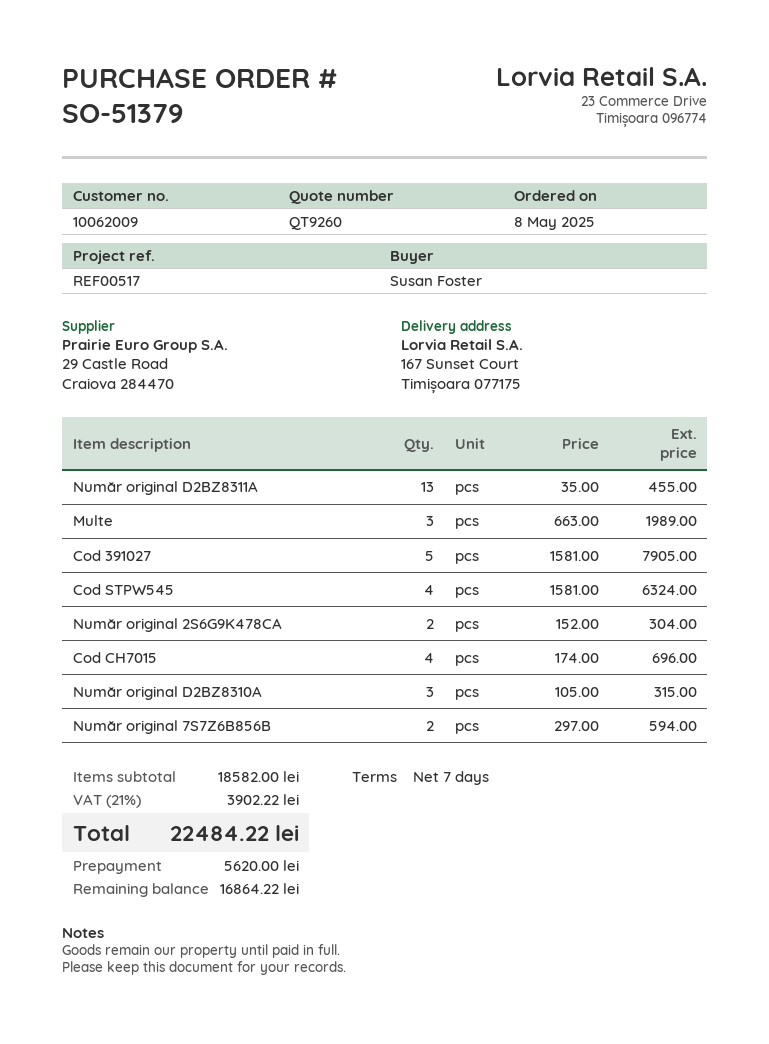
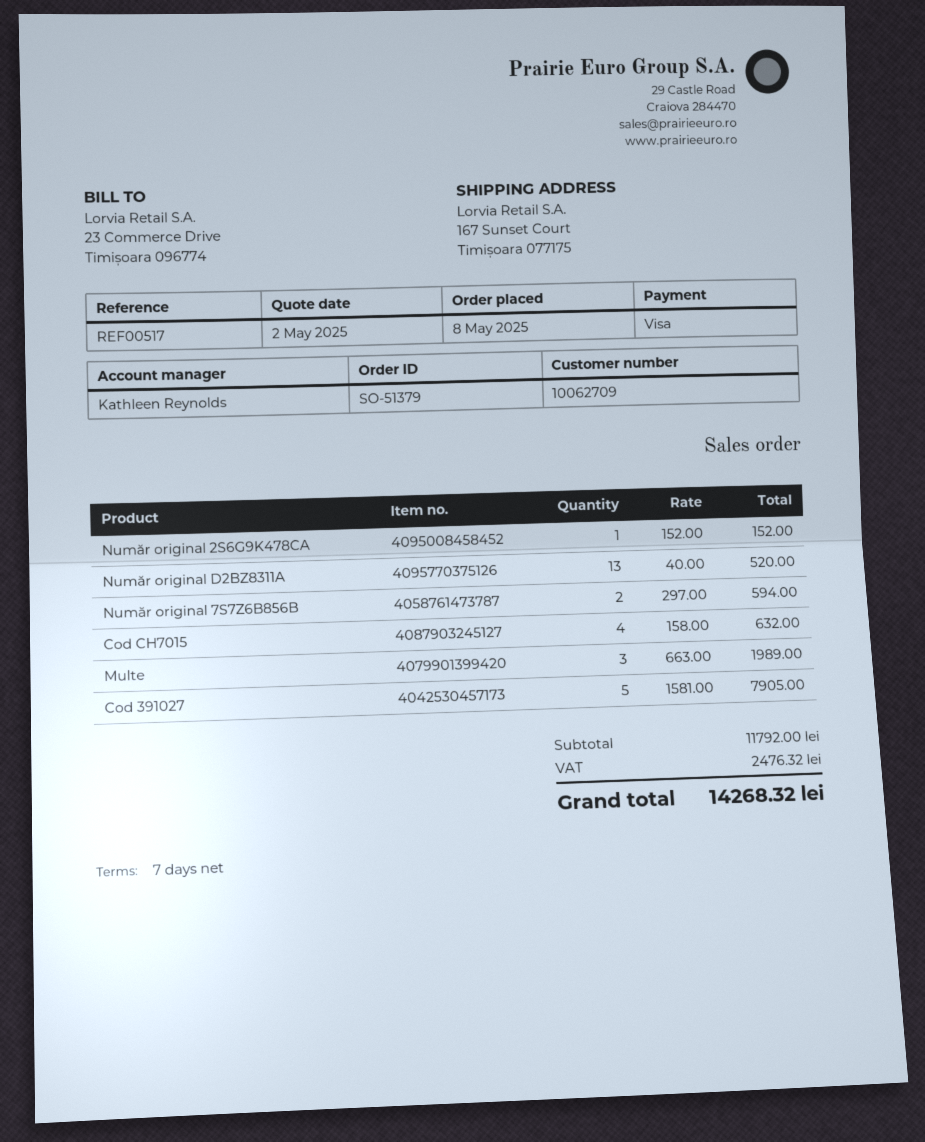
customer number: 10062009 -> 10062709
Număr original D2BZ8311A: 13 x 35.00 = 455.00 -> 13 x 40.00 = 520.00
Cod STPW545: 4 x 1581.00 = 6324.00 -> none
Număr original 2S6G9K478CA: 2 x 152.00 = 304.00 -> 1 x 152.00 = 152.00
Cod CH7015: 4 x 174.00 = 696.00 -> 4 x 158.00 = 632.00
Număr original D2BZ8310A: 3 x 105.00 = 315.00 -> none
subtotal: 18582.00 -> 11792.00
tax: 3902.22 -> 2476.32
total: 22484.22 -> 14268.32

